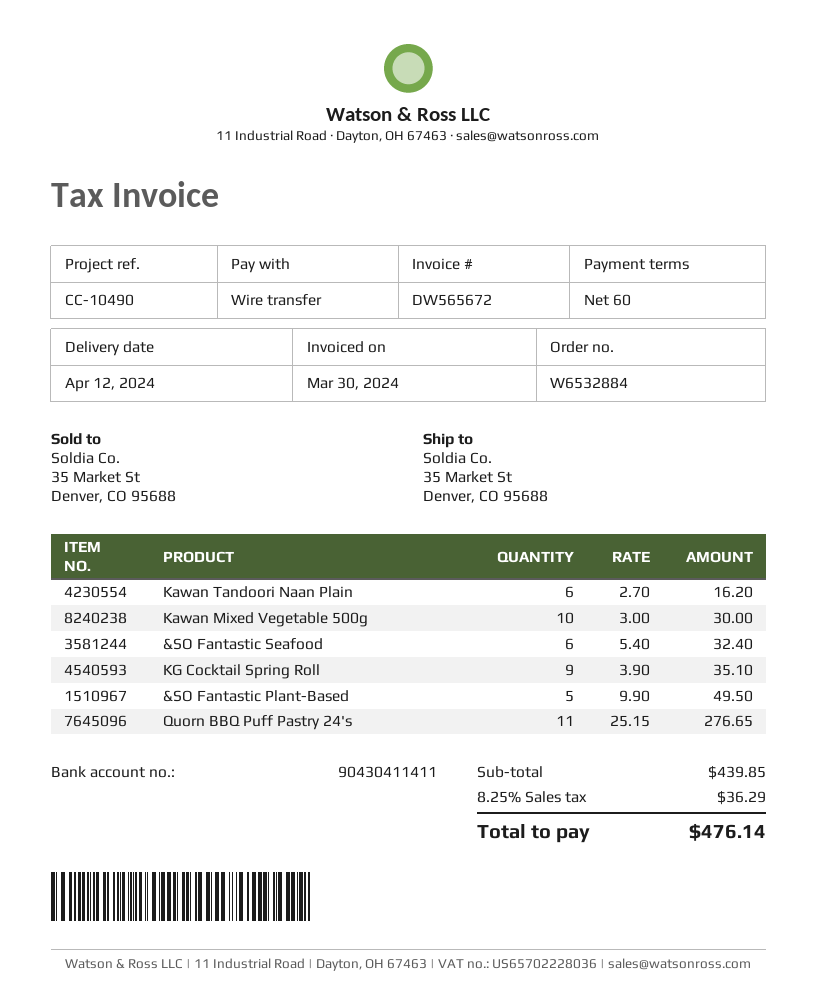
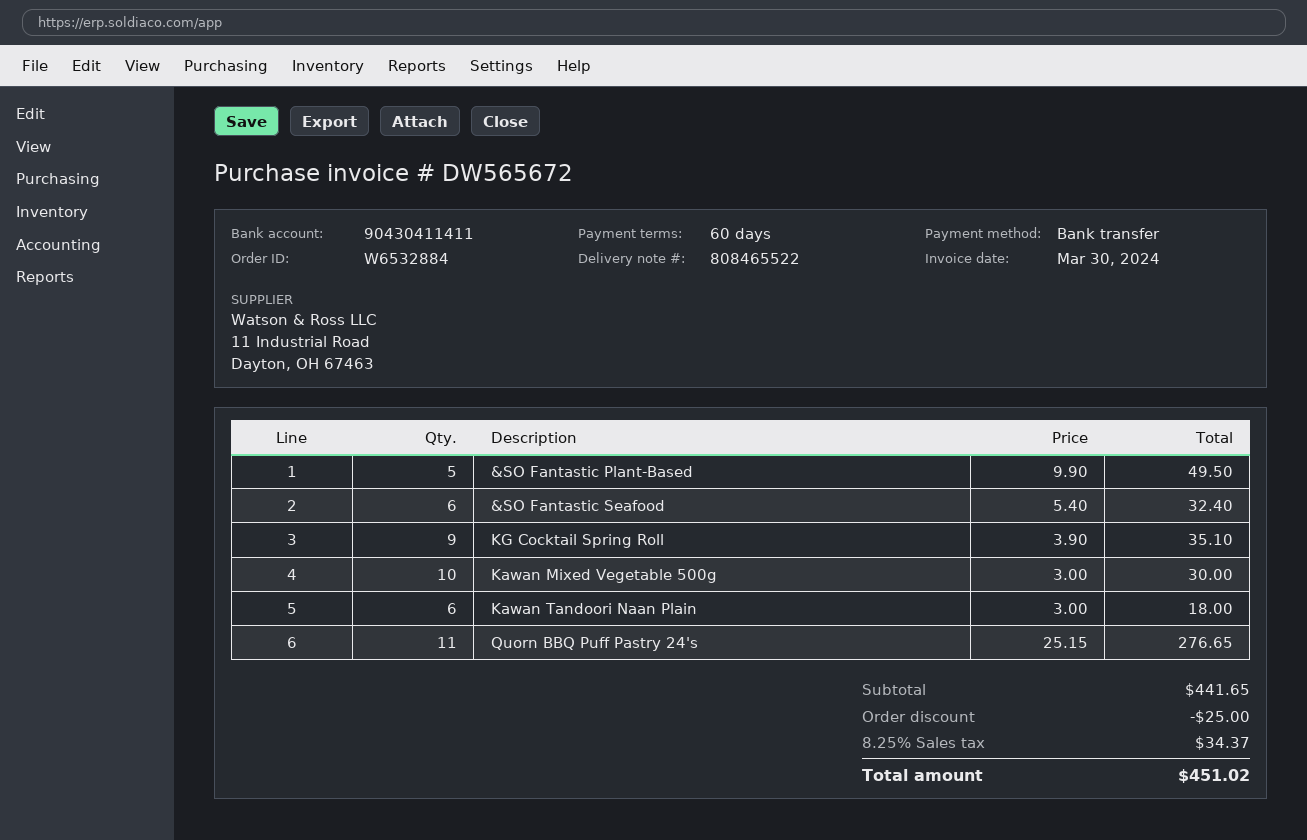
Kawan Tandoori Naan Plain: 6 x 2.70 = 16.20 -> 6 x 3.00 = 18.00
subtotal: 439.85 -> 441.65
discount: none -> 25.00
tax: 8.25% = 36.29 -> 8.25% = 34.37
total: 476.14 -> 451.02

